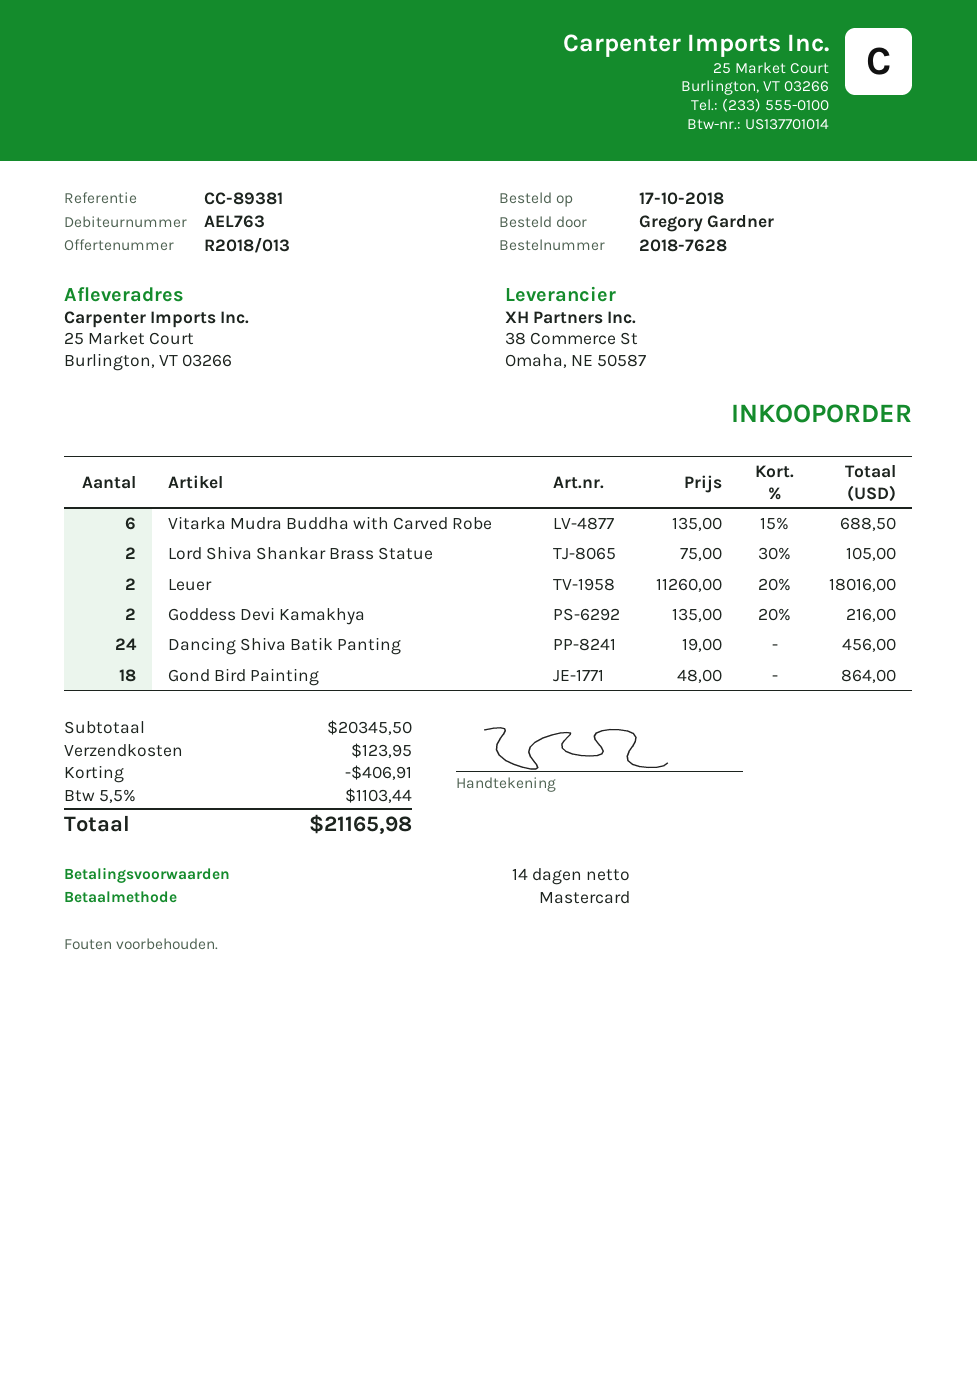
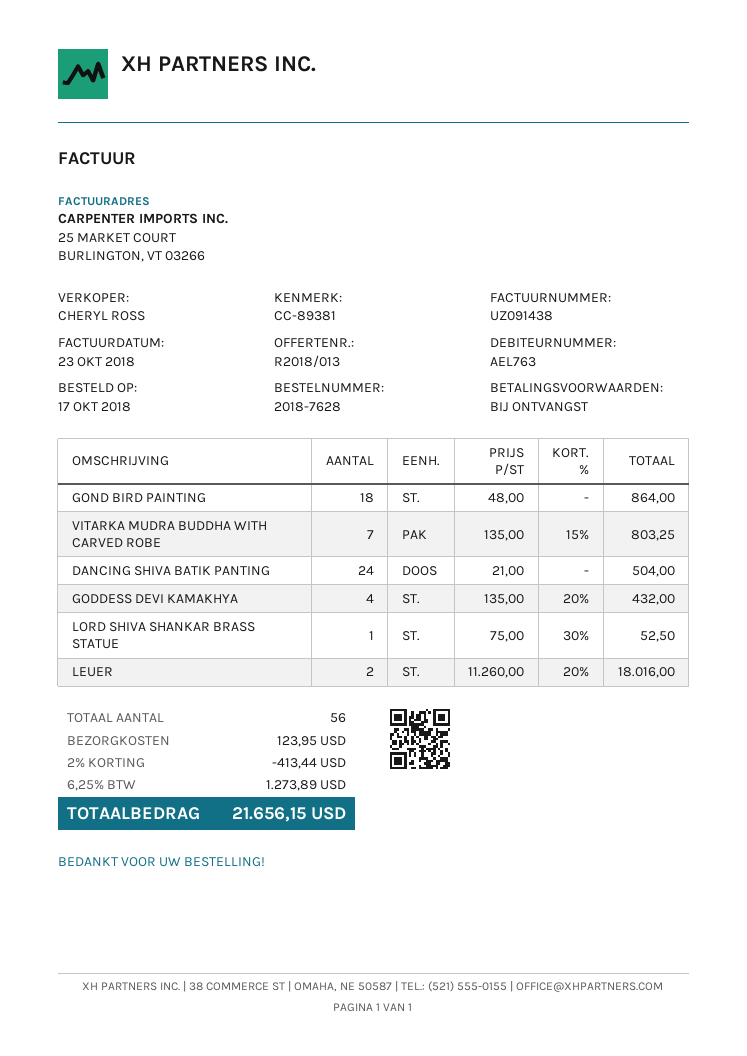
payment terms: 14 days -> on receipt
Vitarka Mudra Buddha with Carved Robe: 6 x 135.00 - 15% = 688.50 -> 7 x 135.00 - 15% = 803.25
Lord Shiva Shankar Brass Statue: 2 x 75.00 - 30% = 105.00 -> 1 x 75.00 - 30% = 52.50
Goddess Devi Kamakhya: 2 x 135.00 - 20% = 216.00 -> 4 x 135.00 - 20% = 432.00
Dancing Shiva Batik Panting: 24 x 19.00 = 456.00 -> 24 x 21.00 = 504.00
discount: 406.91 -> 413.44
tax: 5.5% = 1103.44 -> 6.25% = 1273.89
total: 21165.98 -> 21656.15

